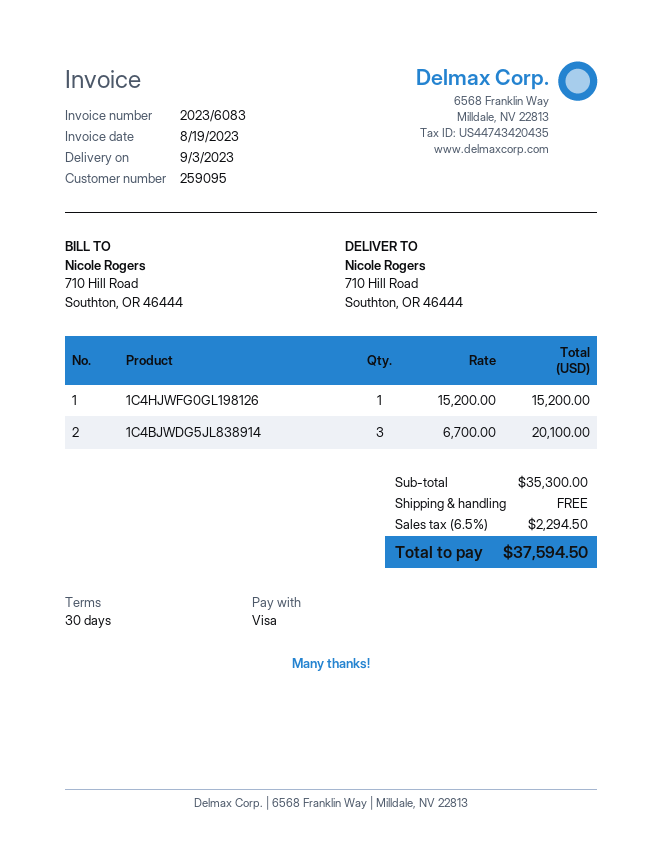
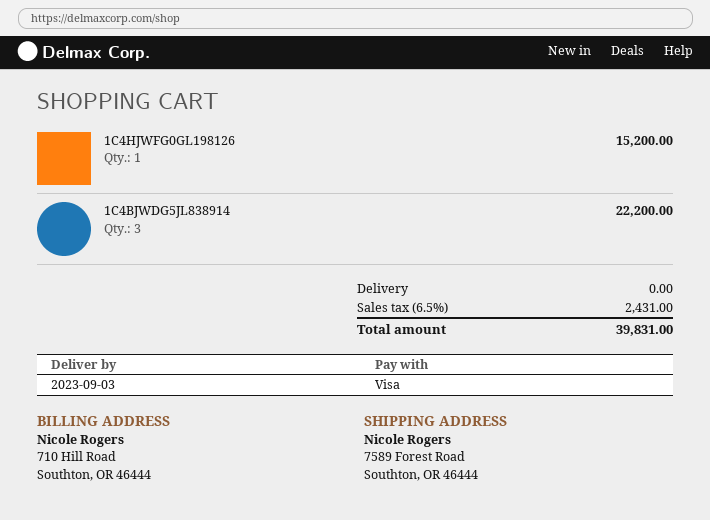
ship to: 710 Hill Road, Southton, OR 46444 -> 7589 Forest Road, Southton, OR 46444
1C4BJWDG5JL838914: 3 for 20100.00 -> 3 for 22200.00
tax: 6.5% = 2294.50 -> 6.5% = 2431.00
total: 37594.50 -> 39831.00

